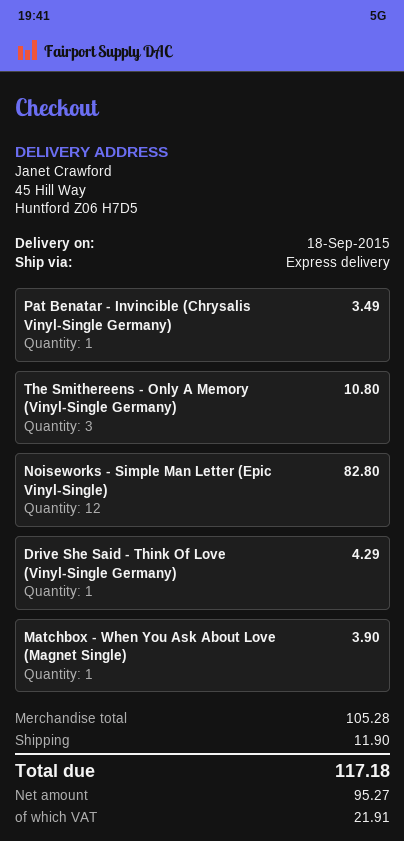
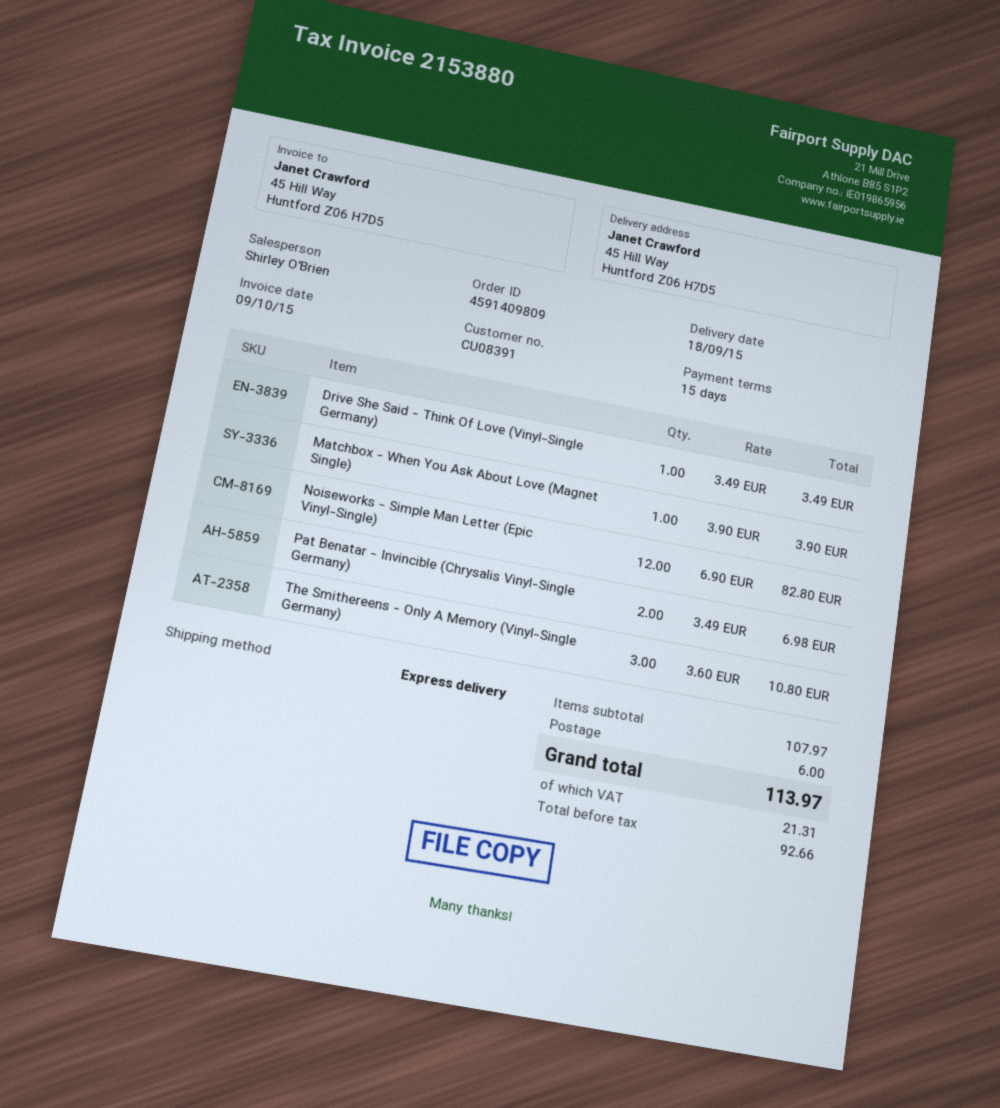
Pat Benatar - Invincible (Chrysalis Vinyl-Single Germany): 1 for 3.49 -> 2 for 6.98
Drive She Said - Think Of Love (Vinyl-Single Germany): 1 for 4.29 -> 1 for 3.49
subtotal: 105.28 -> 107.97
shipping: 11.90 -> 6.00
net: 95.27 -> 92.66
tax: 21.91 -> 21.31
total: 117.18 -> 113.97

